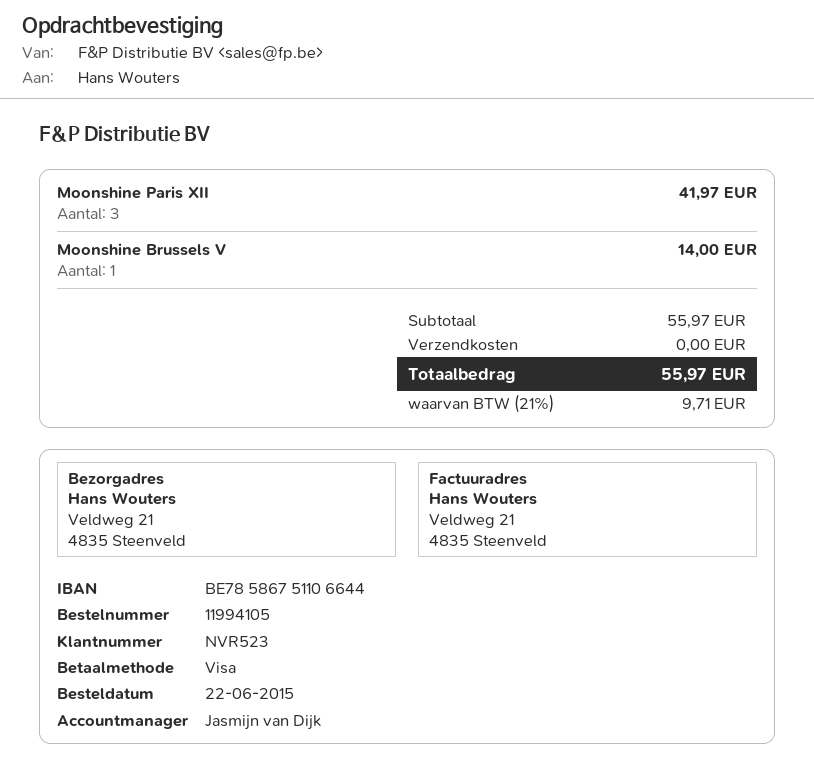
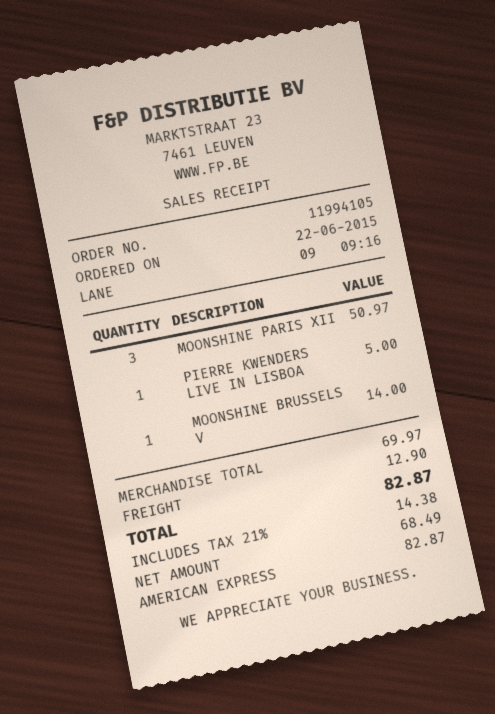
payment method: Visa -> American Express
Moonshine Paris XII: 3 for 41.97 -> 3 for 50.97
PIERRE KWENDERS LIVE IN LISBOA: none -> 1 for 5.00
subtotal: 55.97 -> 69.97
shipping: 0.00 -> 12.90
tax: 21% = 9.71 -> 21% = 14.38
total: 55.97 -> 82.87

